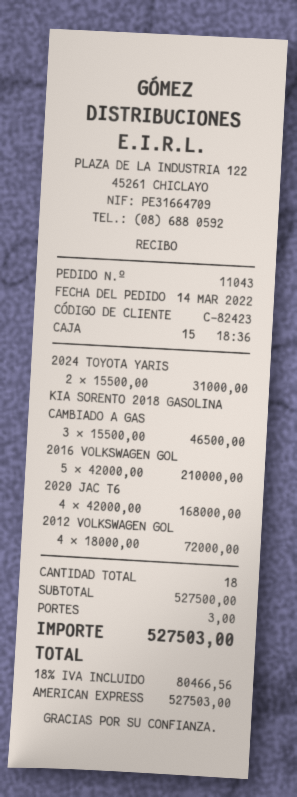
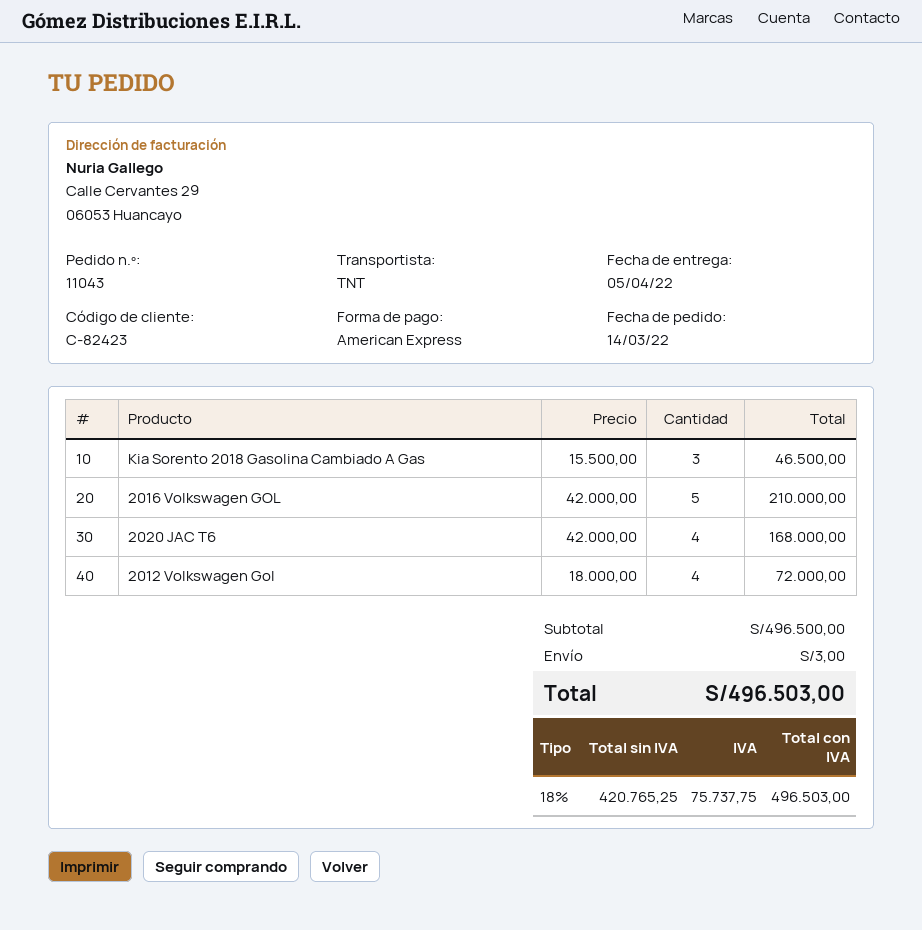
2024 TOYOTA YARIS: 2 x 15500.00 = 31000.00 -> none
subtotal: 527500.00 -> 496500.00
tax: 18% = 80466.56 -> 18% = 75737.75
total: 527503.00 -> 496503.00

